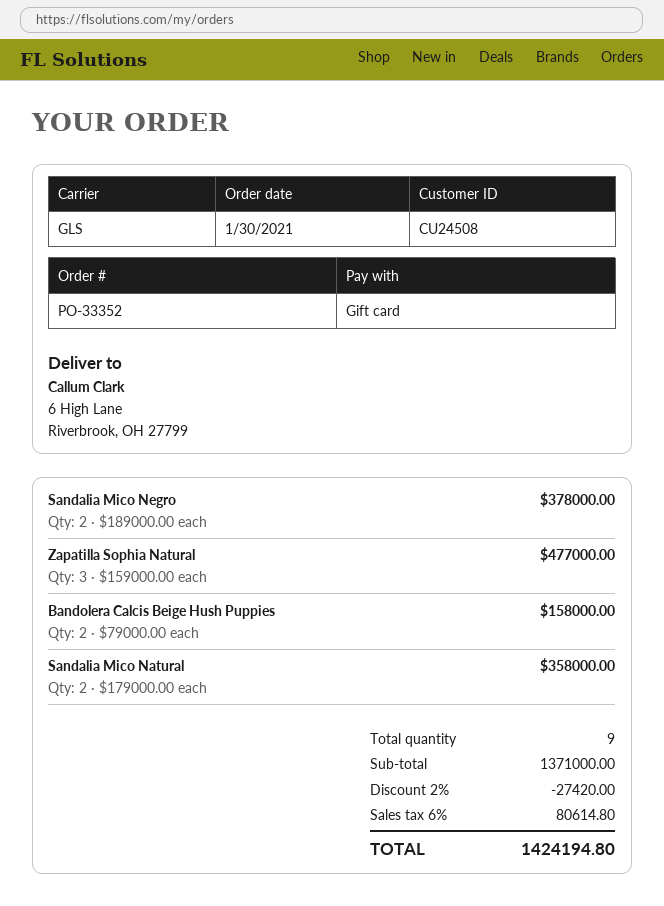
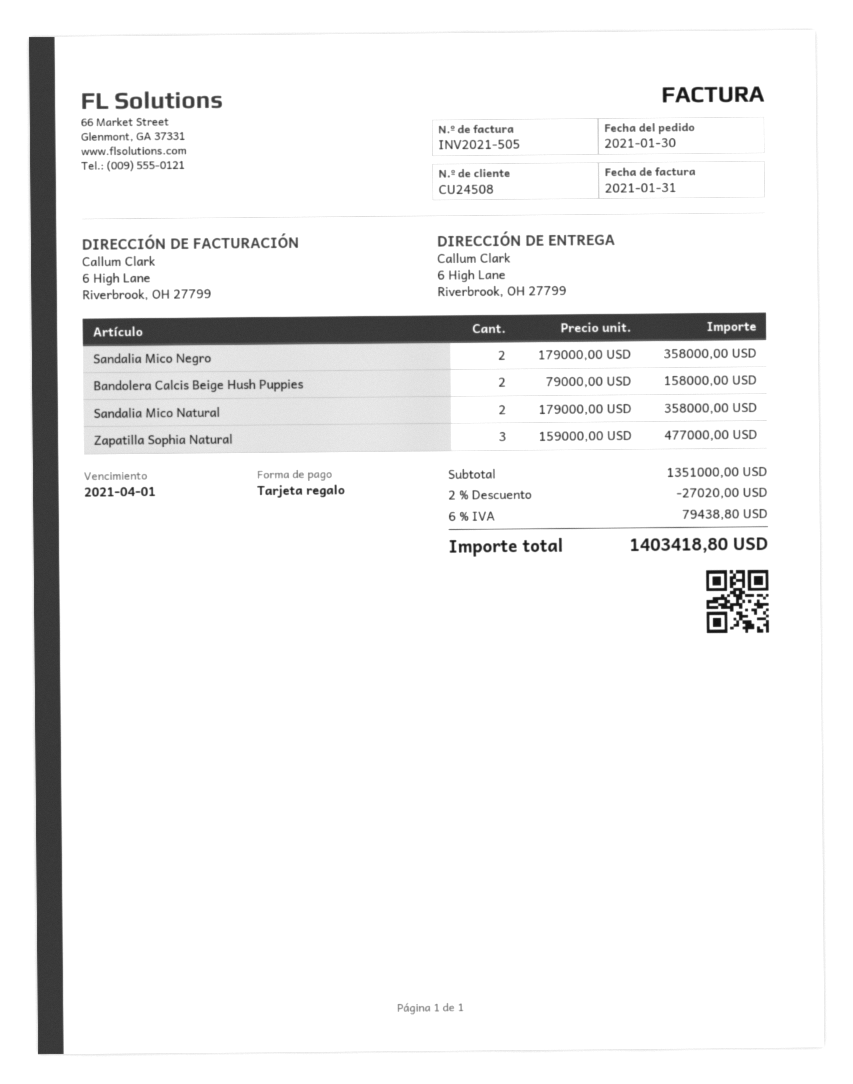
Sandalia Mico Negro: 2 x 189000.00 = 378000.00 -> 2 x 179000.00 = 358000.00
subtotal: 1371000.00 -> 1351000.00
discount: 2% = 27420.00 -> 2% = 27020.00
tax: 6% = 80614.80 -> 6% = 79438.80
total: 1424194.80 -> 1403418.80

